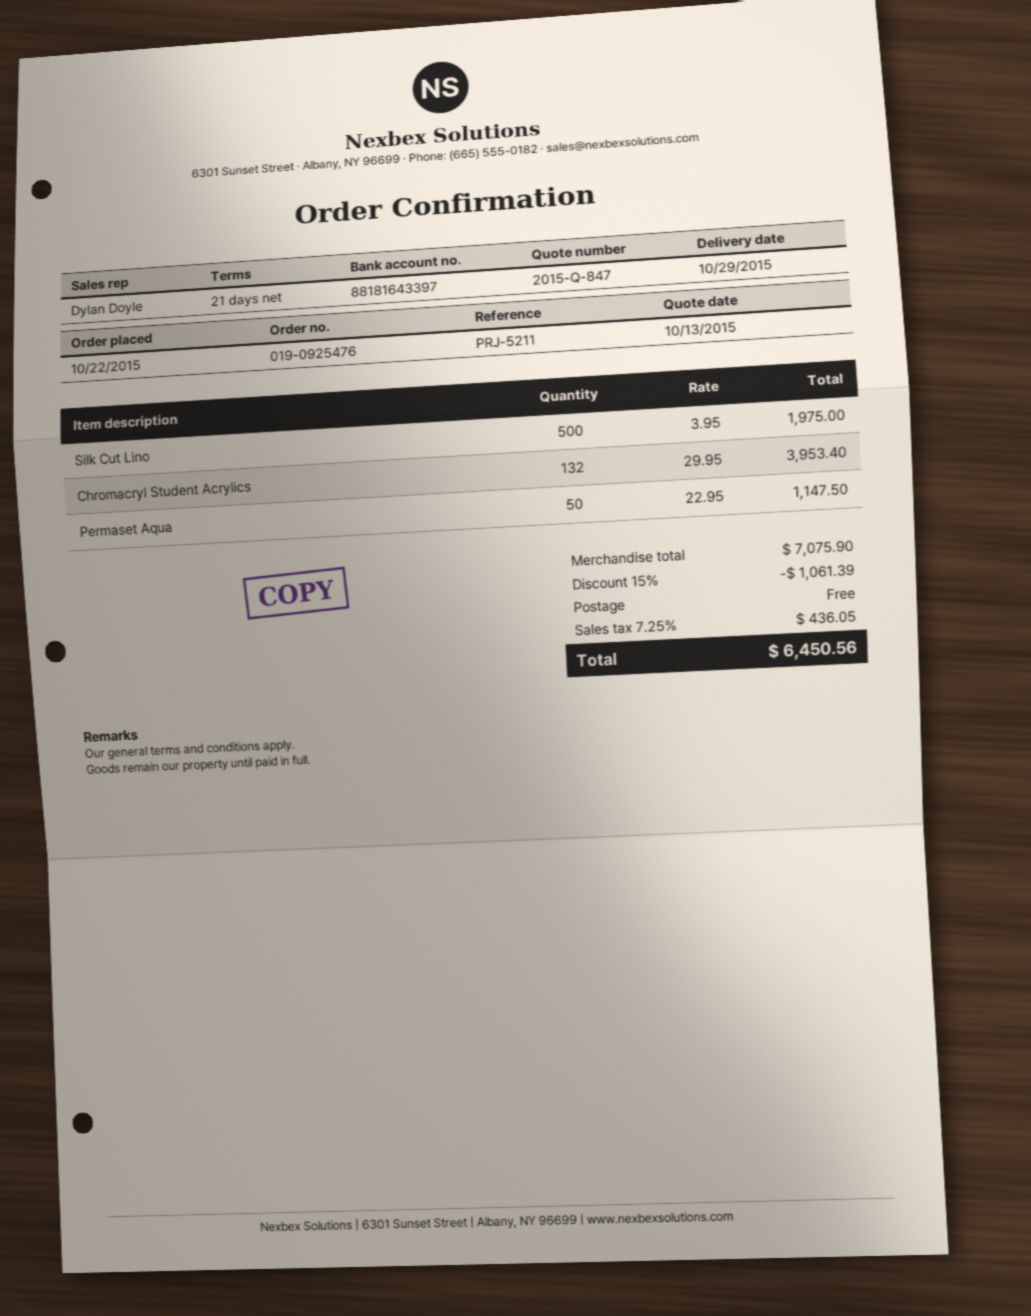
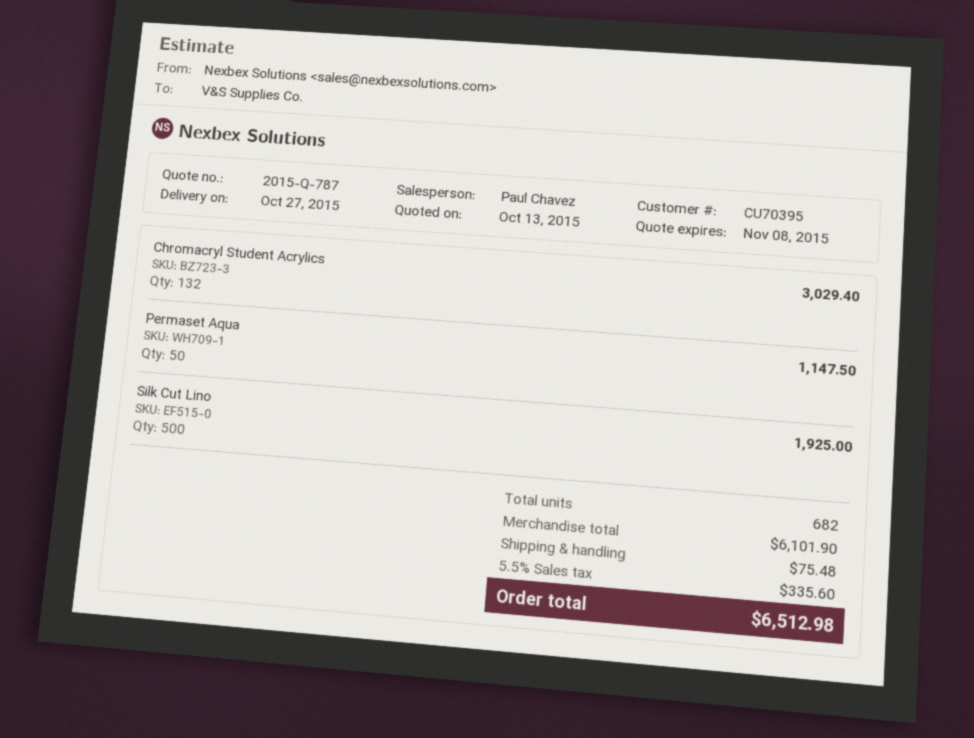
quote number: 2015-Q-847 -> 2015-Q-787
delivery date: 2015-10-29 -> 2015-10-27
sales rep: Dylan Doyle -> Paul Chavez
Silk Cut Lino: 500 for 1975.00 -> 500 for 1925.00
Chromacryl Student Acrylics: 132 for 3953.40 -> 132 for 3029.40
subtotal: 7075.90 -> 6101.90
discount: 15% = 1061.39 -> none
shipping: 0.00 -> 75.48
tax: 7.25% = 436.05 -> 5.5% = 335.60
total: 6450.56 -> 6512.98

